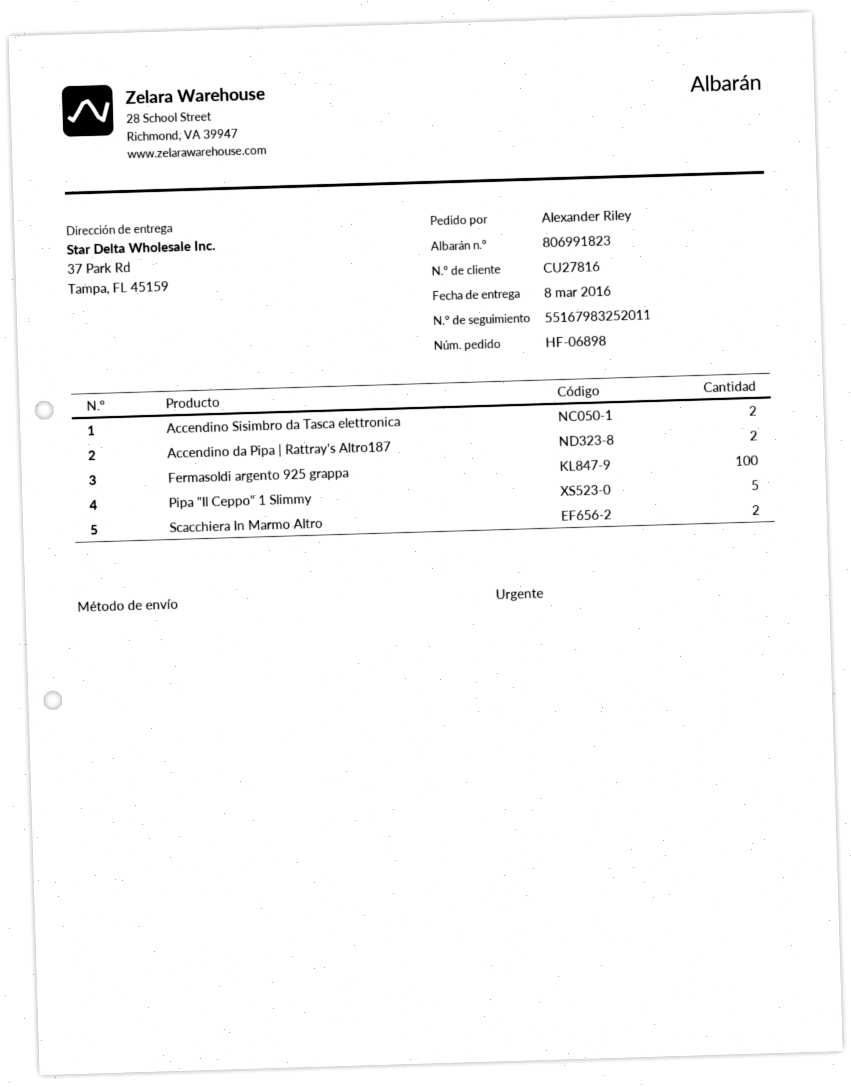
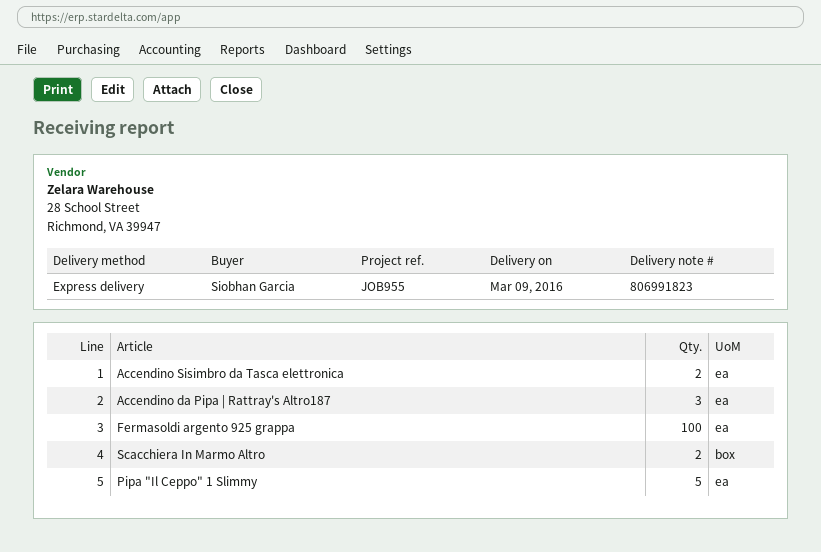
delivery date: 2016-03-08 -> 2016-03-09
ordered by: Alexander Riley -> Siobhan Garcia
Accendino da Pipa | Rattray's Altro187: 2 -> 3

